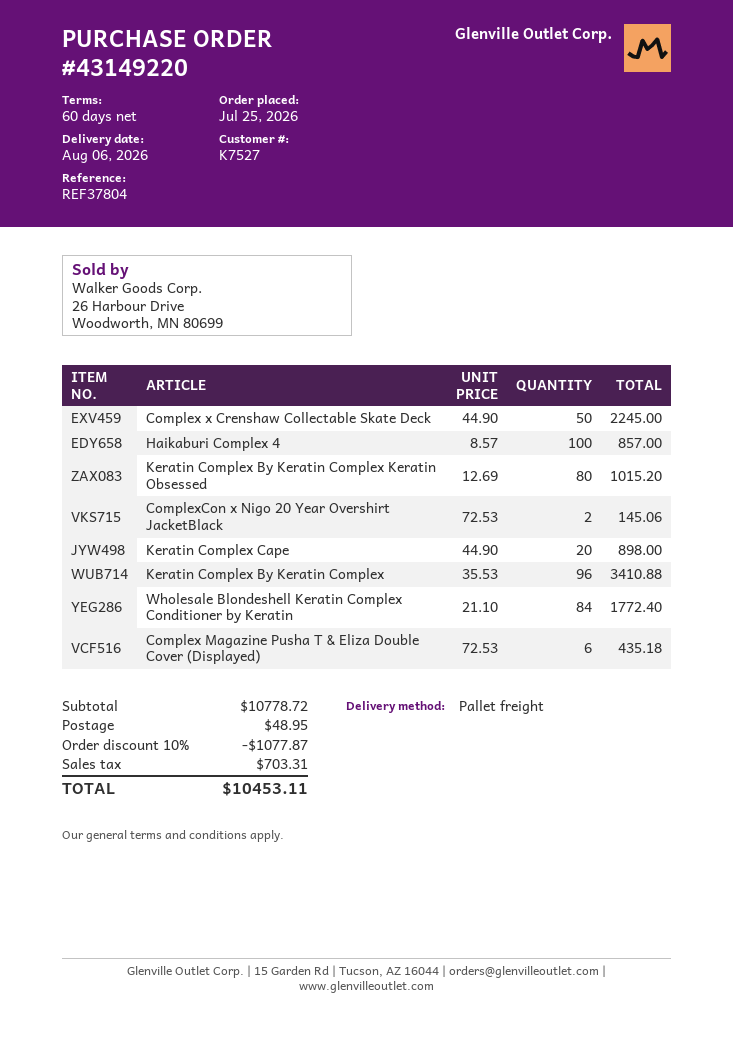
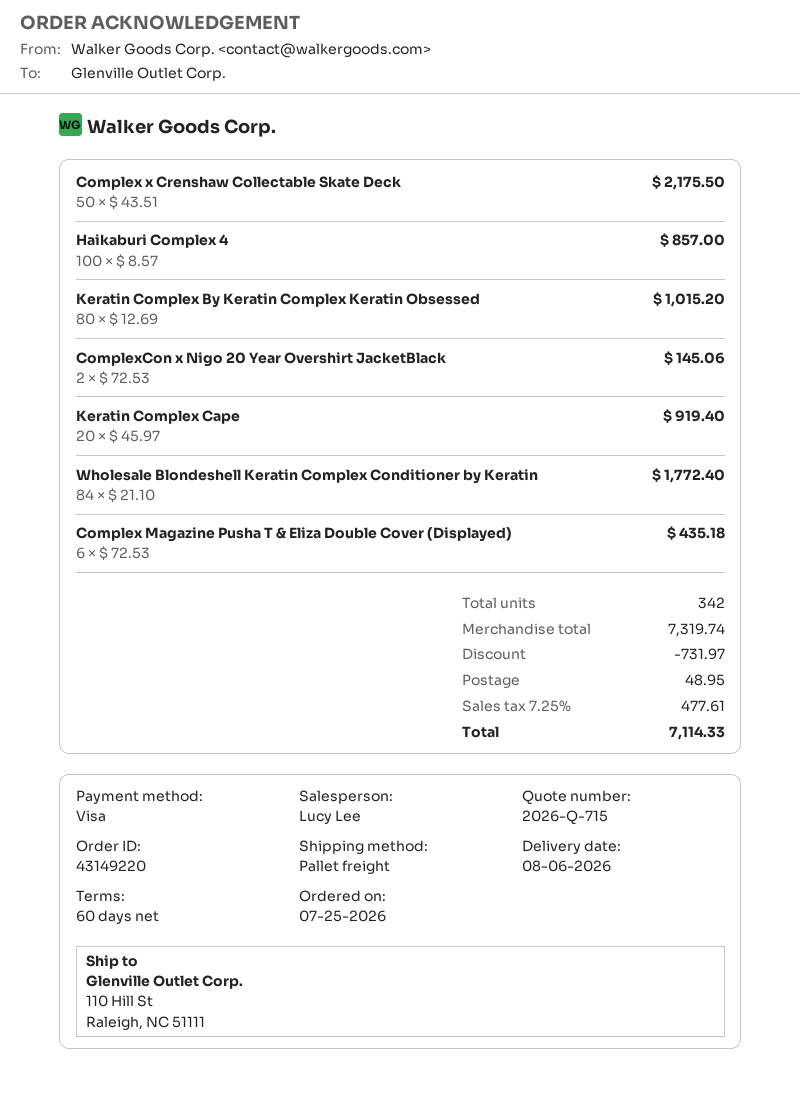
Complex x Crenshaw Collectable Skate Deck: 50 x 44.90 = 2245.00 -> 50 x 43.51 = 2175.50
Keratin Complex Cape: 20 x 44.90 = 898.00 -> 20 x 45.97 = 919.40
Keratin Complex By Keratin Complex: 96 x 35.53 = 3410.88 -> none
subtotal: 10778.72 -> 7319.74
discount: 1077.87 -> 731.97
tax: 703.31 -> 477.61
total: 10453.11 -> 7114.33

